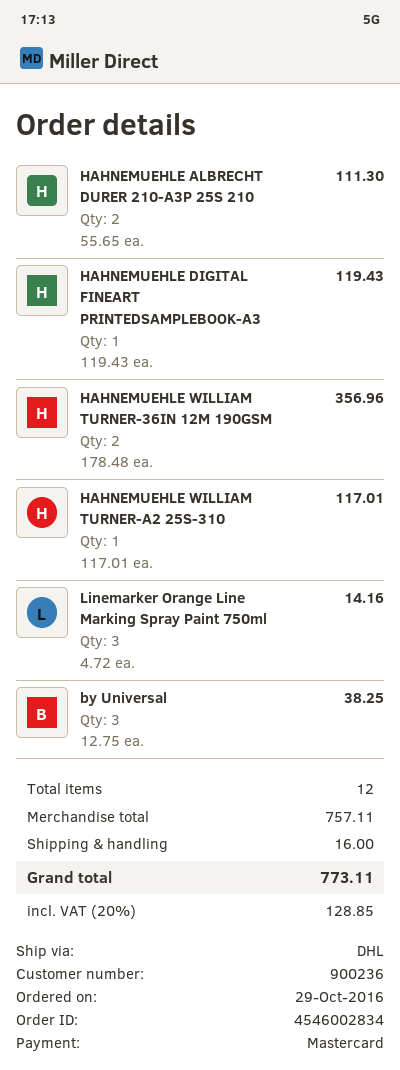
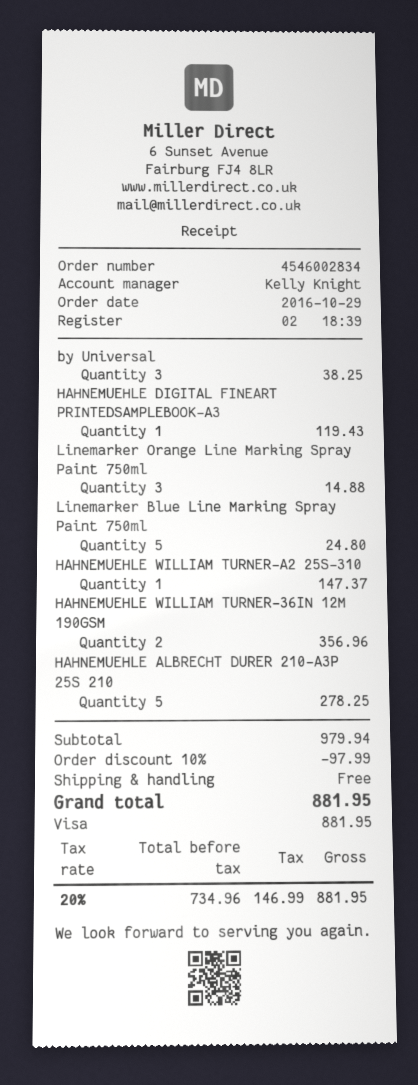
payment method: Mastercard -> Visa
HAHNEMUEHLE ALBRECHT DURER 210-A3P 25S 210: 2 for 111.30 -> 5 for 278.25
HAHNEMUEHLE WILLIAM TURNER-A2 25S-310: 1 for 117.01 -> 1 for 147.37
Linemarker Orange Line Marking Spray Paint 750ml: 3 for 14.16 -> 3 for 14.88
Linemarker Blue Line Marking Spray Paint 750ml: none -> 5 for 24.80
subtotal: 757.11 -> 979.94
discount: none -> 10% = 97.99
shipping: 16.00 -> 0.00
tax: 20% = 128.85 -> 20% = 146.99
total: 773.11 -> 881.95

